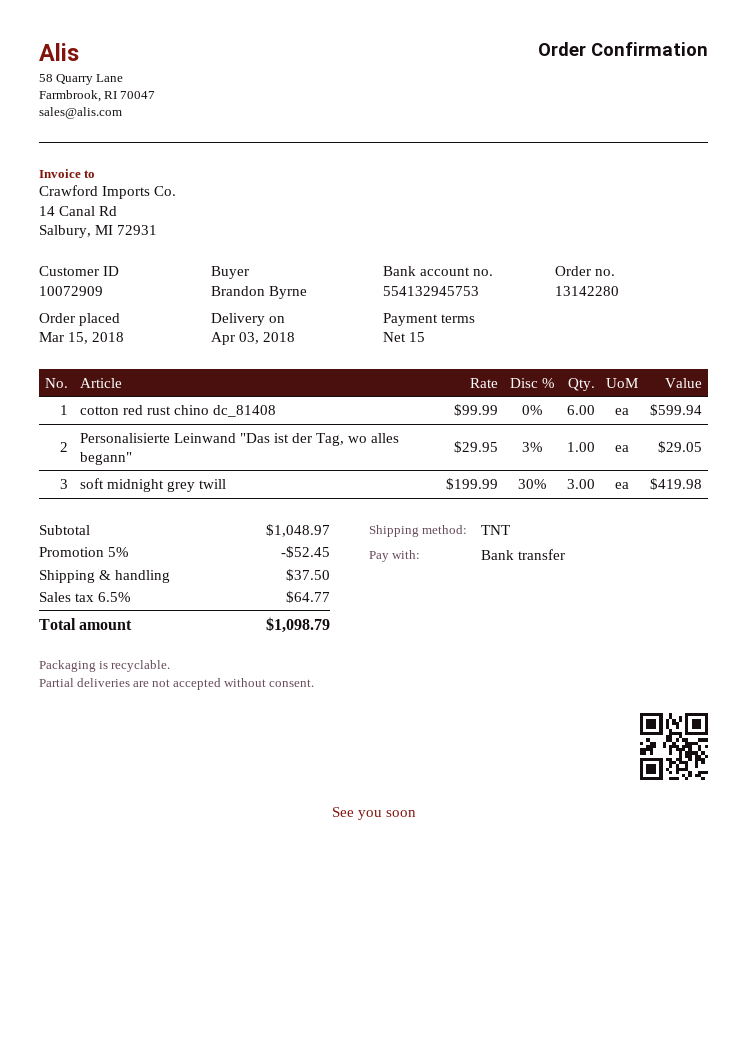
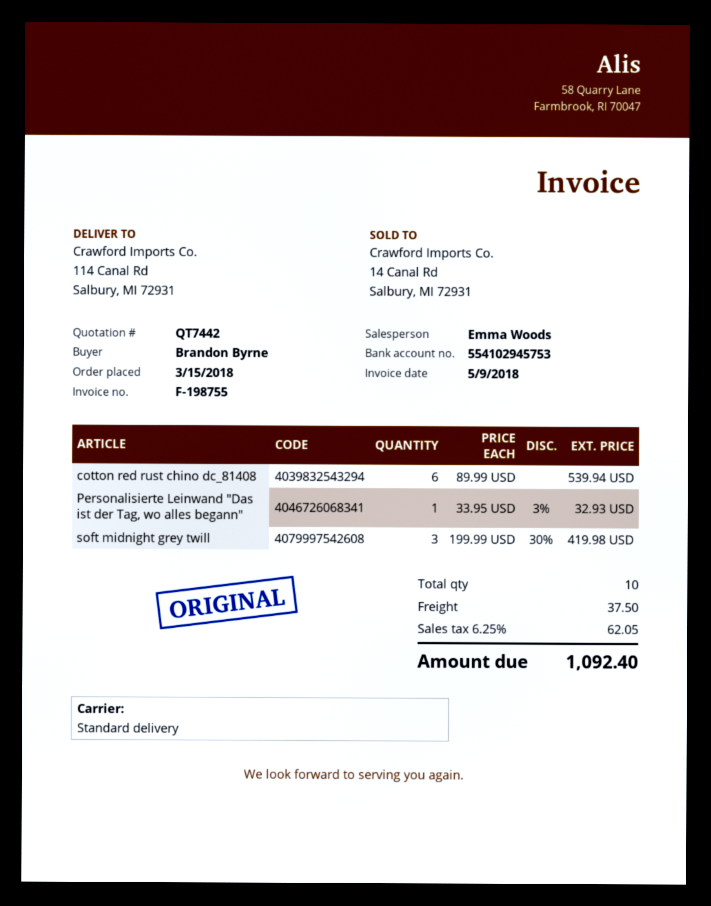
bank account: 554132945753 -> 554102945753
shipping method: TNT -> standard
cotton red rust chino dc_81408: 6 x 99.99 = 599.94 -> 6 x 89.99 = 539.94
Personalisierte Leinwand "Das ist der Tag, wo alles begann": 1 x 29.95 - 3% = 29.05 -> 1 x 33.95 - 3% = 32.93
discount: 5% = 52.45 -> none
tax: 6.5% = 64.77 -> 6.25% = 62.05
total: 1098.79 -> 1092.40

